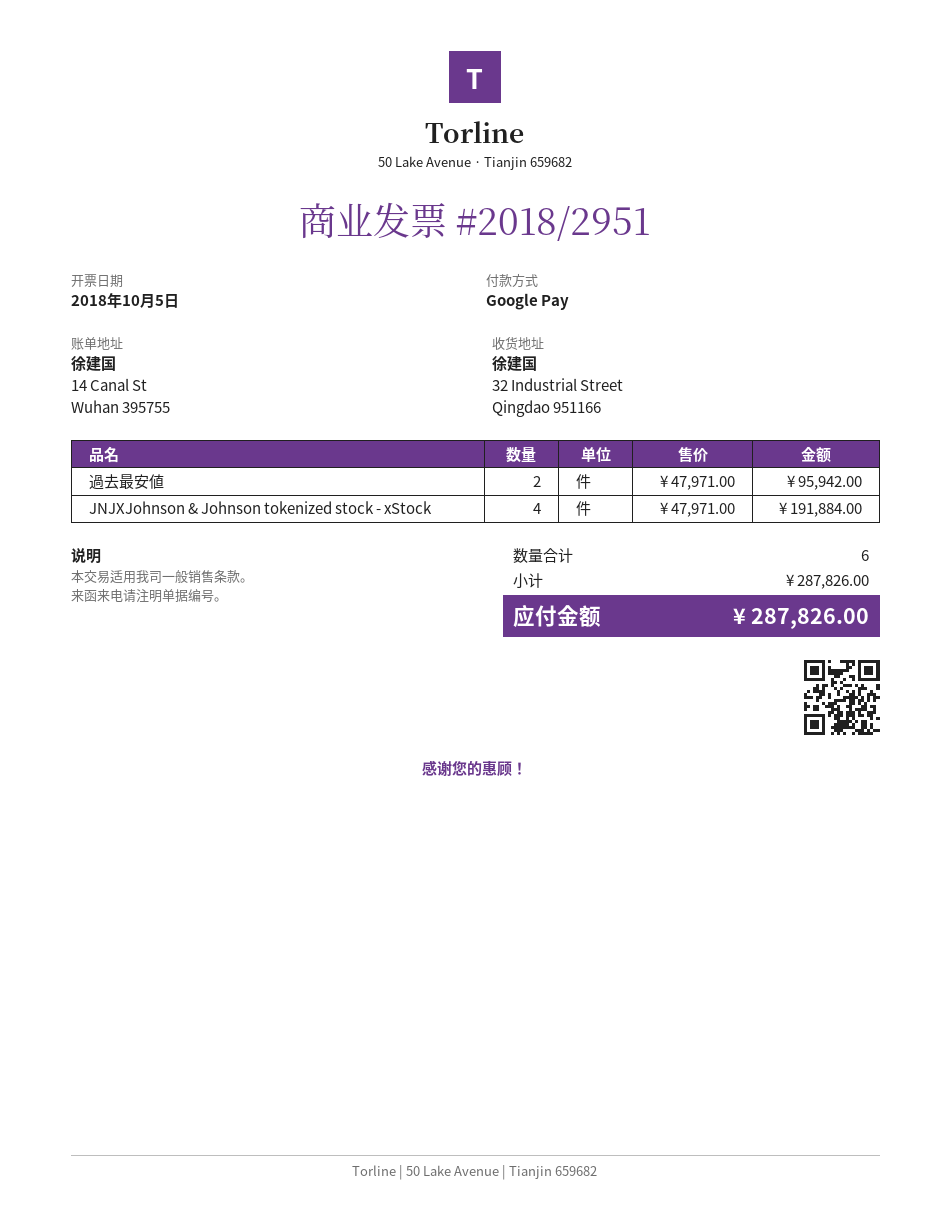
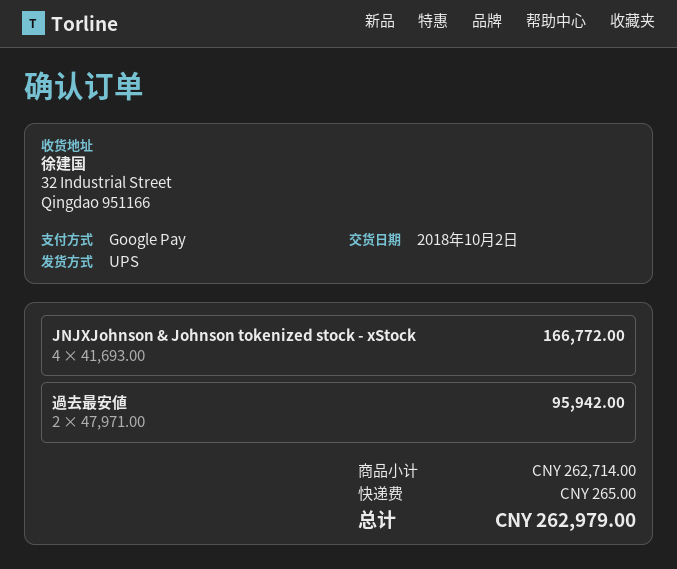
JNJXJohnson & Johnson tokenized stock - xStock: 4 x 47971.00 = 191884.00 -> 4 x 41693.00 = 166772.00
subtotal: 287826.00 -> 262714.00
shipping: none -> 265.00
total: 287826.00 -> 262979.00

